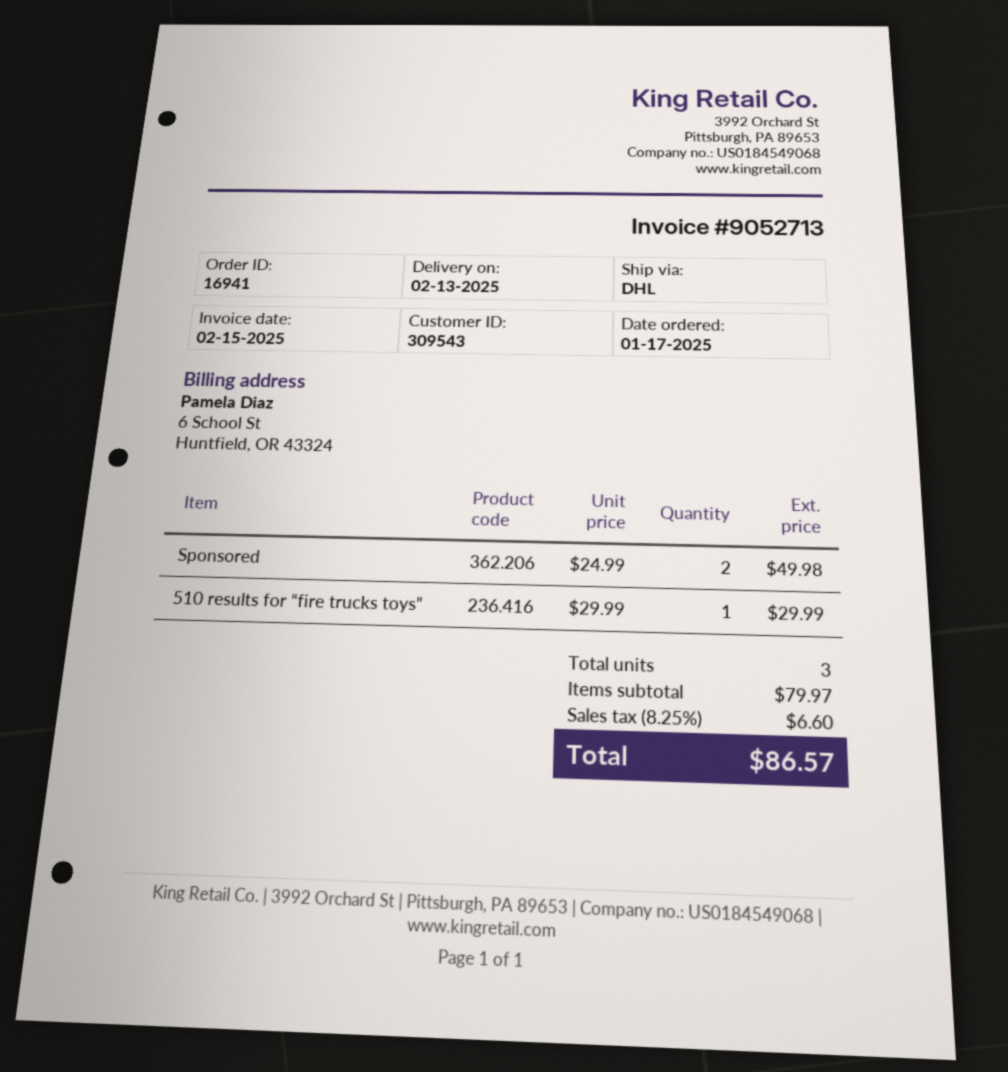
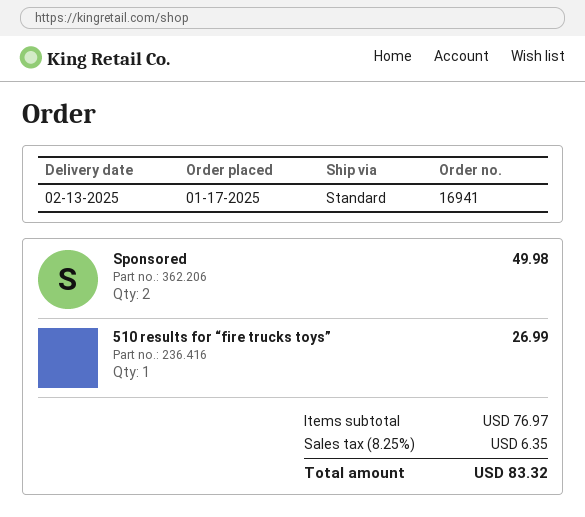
shipping method: DHL -> standard
510 results for “fire trucks toys”: 1 for 29.99 -> 1 for 26.99
subtotal: 79.97 -> 76.97
tax: 8.25% = 6.60 -> 8.25% = 6.35
total: 86.57 -> 83.32

